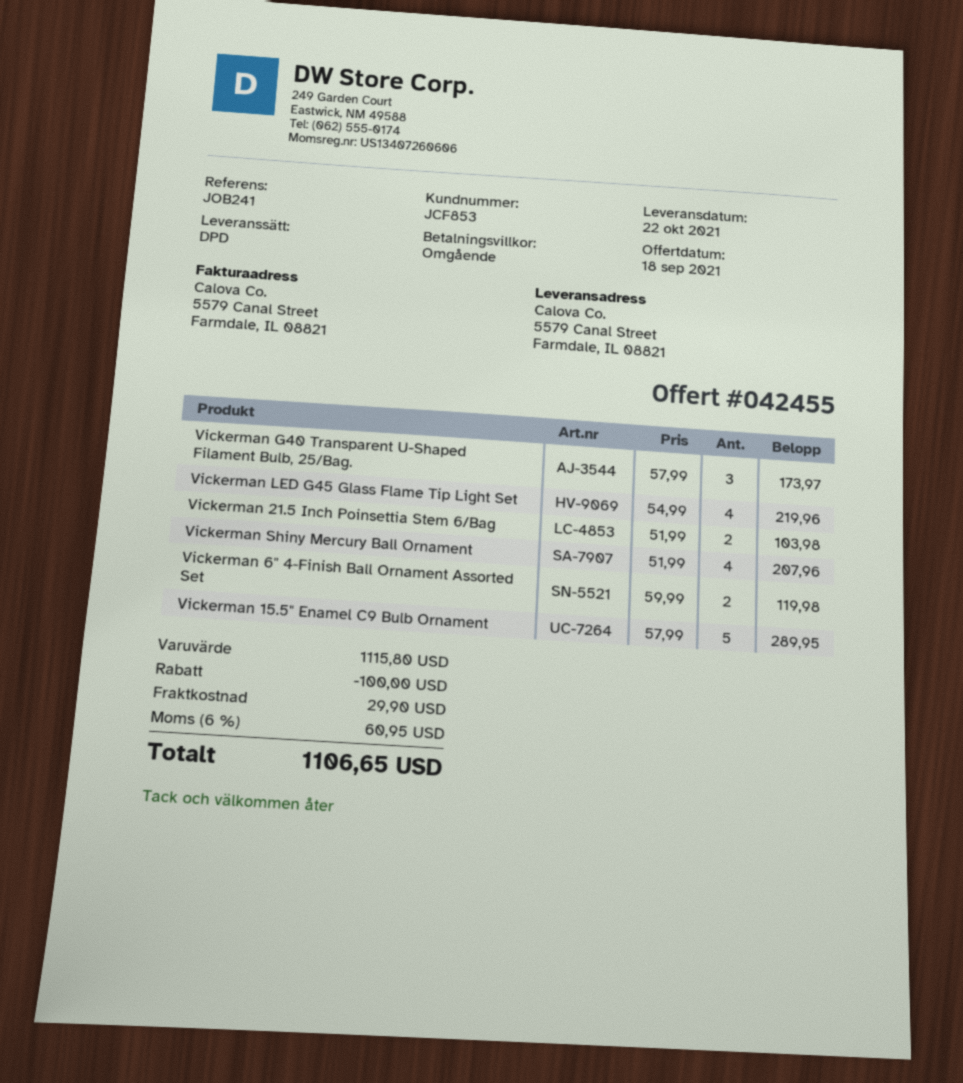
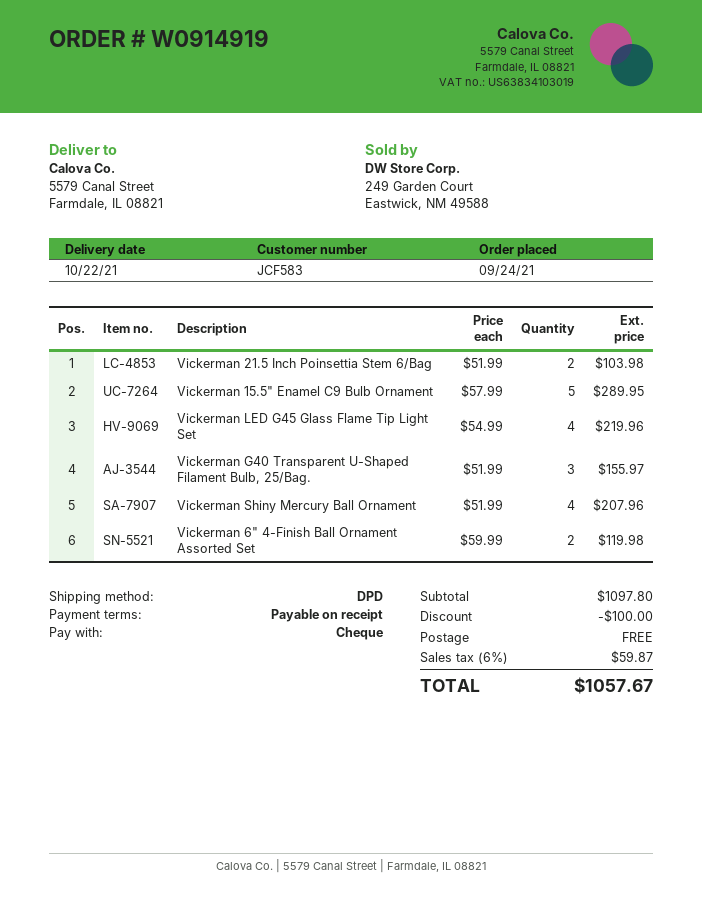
customer number: JCF853 -> JCF583
Vickerman G40 Transparent U-Shaped Filament Bulb, 25/Bag.: 3 x 57.99 = 173.97 -> 3 x 51.99 = 155.97
subtotal: 1115.80 -> 1097.80
shipping: 29.90 -> 0.00
tax: 6% = 60.95 -> 6% = 59.87
total: 1106.65 -> 1057.67

